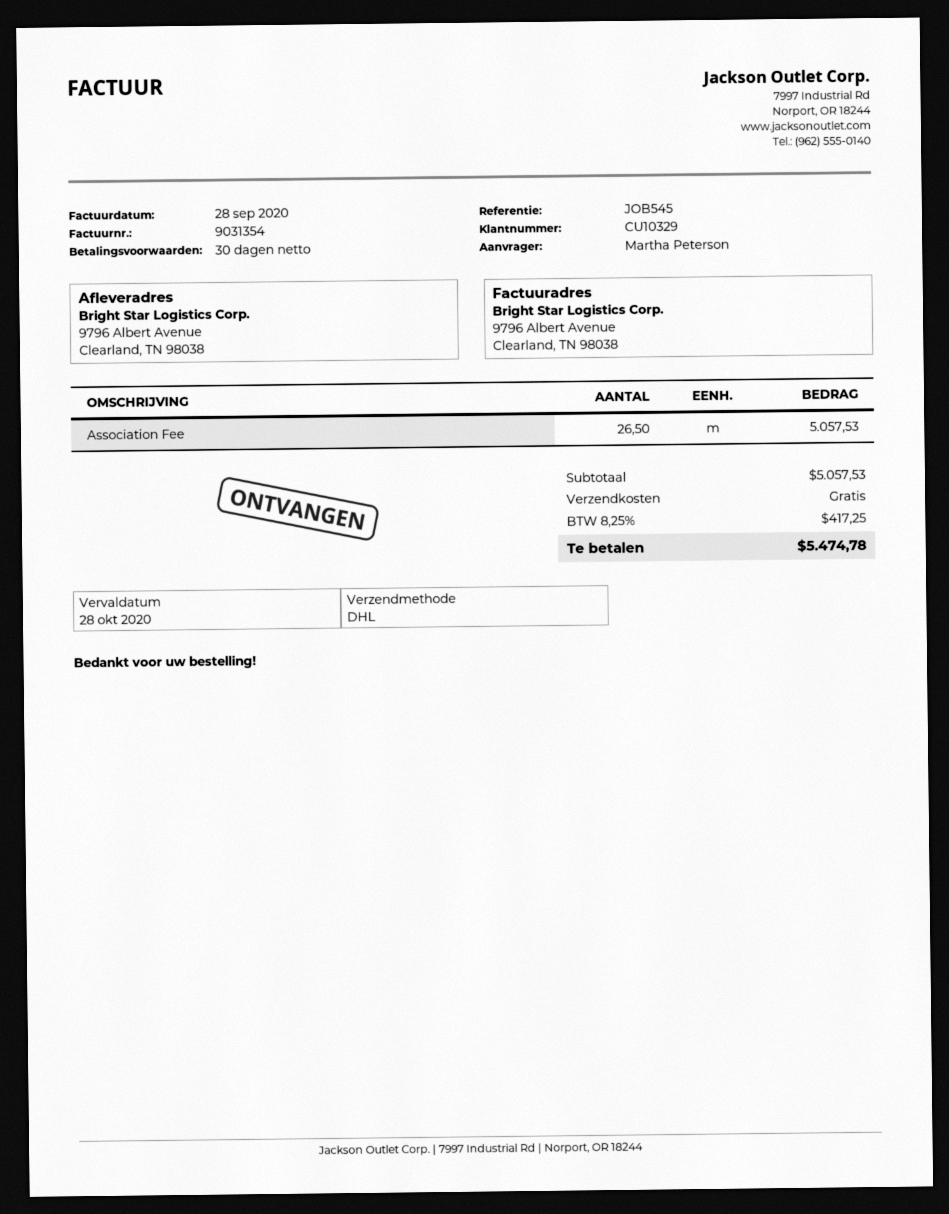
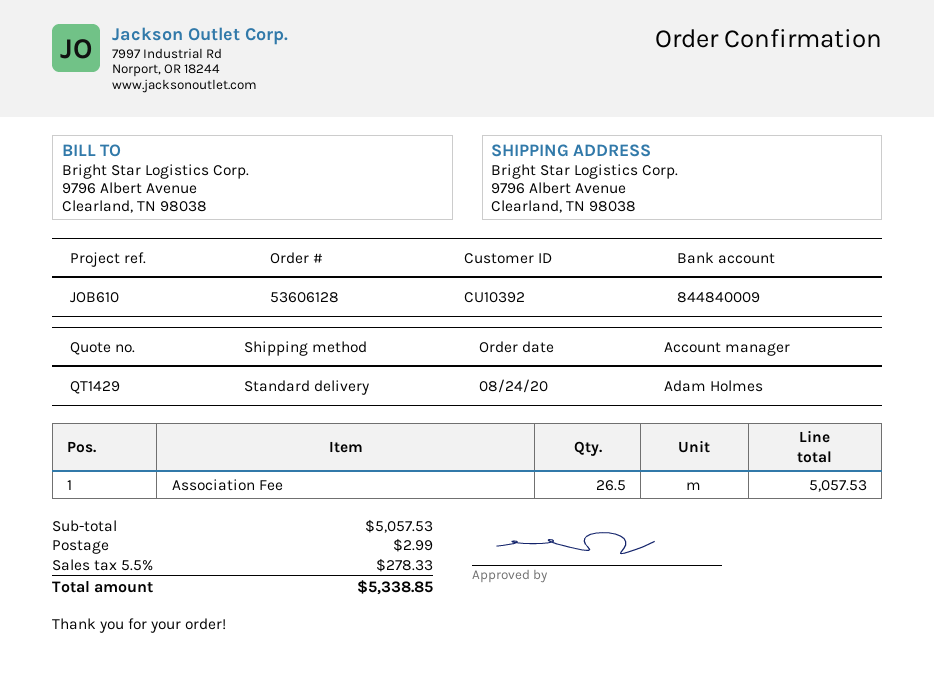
customer number: CU10329 -> CU10392
reference: JOB545 -> JOB610
shipping method: DHL -> standard
shipping: 0.00 -> 2.99
tax: 8.25% = 417.25 -> 5.5% = 278.33
total: 5474.78 -> 5338.85

